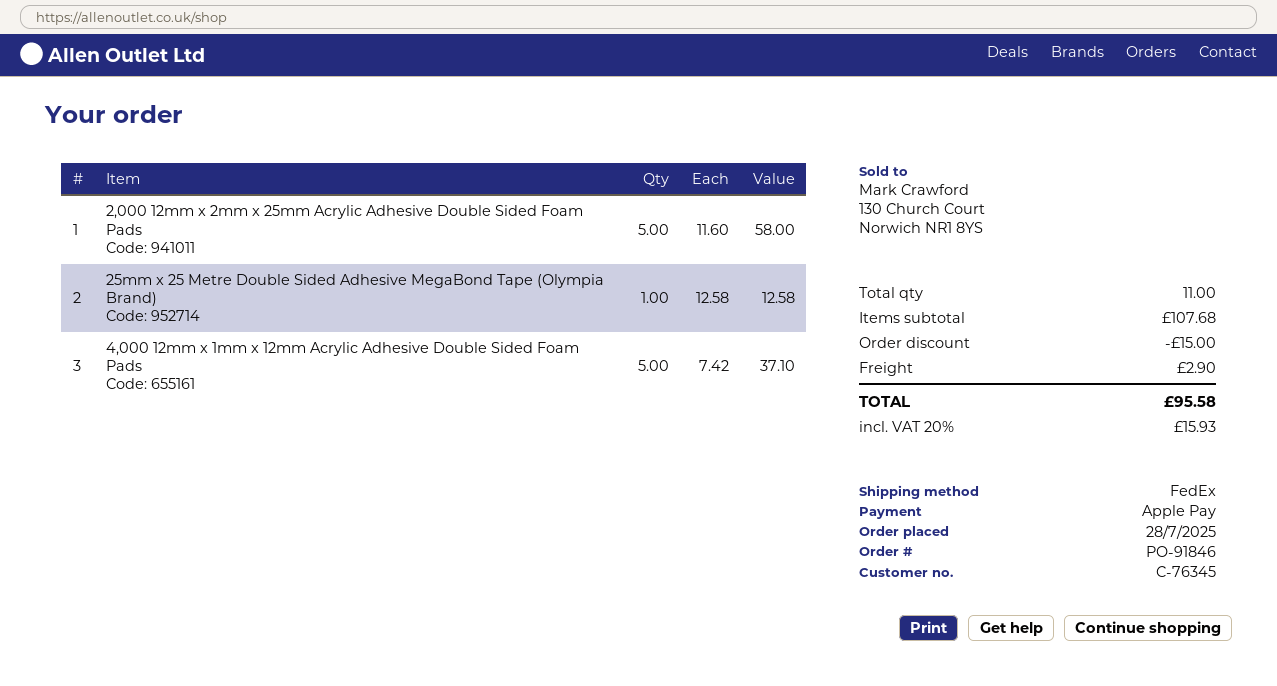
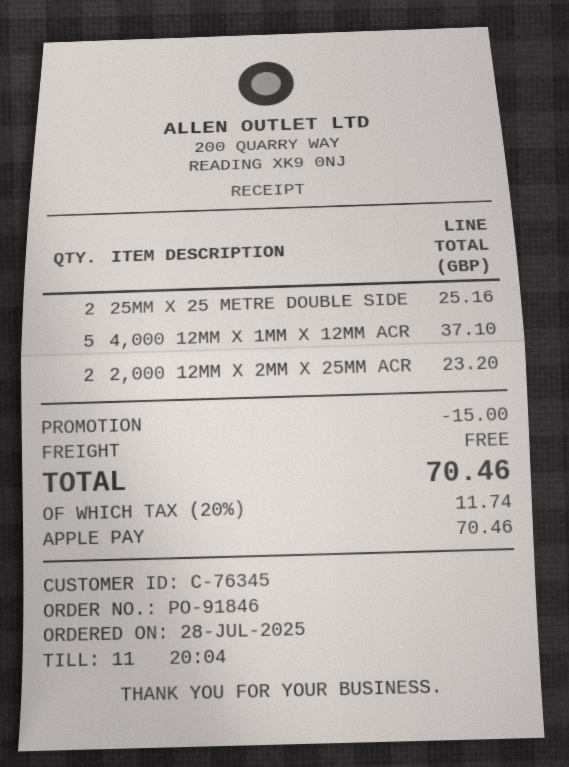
2,000 12mm x 2mm x 25mm Acrylic Adhesive Double Sided Foam Pads: 5 for 58.00 -> 2 for 23.20
25mm x 25 Metre Double Sided Adhesive MegaBond Tape (Olympia Brand): 1 for 12.58 -> 2 for 25.16
shipping: 2.90 -> 0.00
tax: 20% = 15.93 -> 20% = 11.74
total: 95.58 -> 70.46

